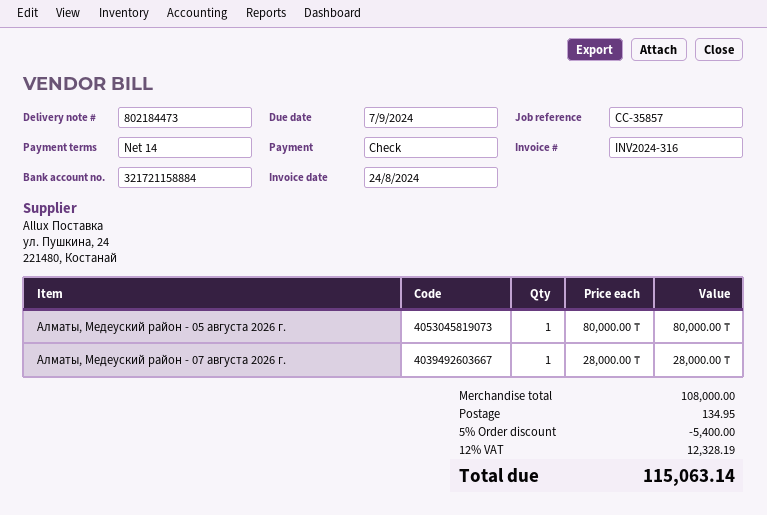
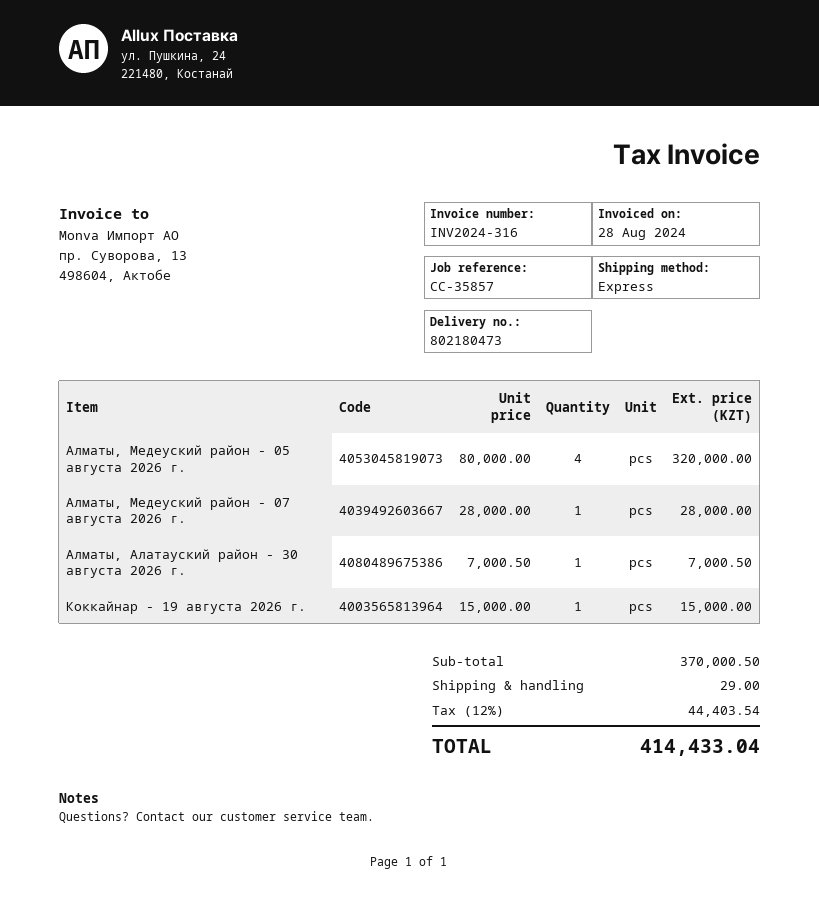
delivery note number: 802184473 -> 802180473
invoice date: 2024-08-24 -> 2024-08-28
Алматы, Медеуский район - 05 августа 2026 г.: 1 x 80000.00 = 80000.00 -> 4 x 80000.00 = 320000.00
Алматы, Алатауский район - 30 августа 2026 г.: none -> 1 x 7000.50 = 7000.50
Коккайнар - 19 августа 2026 г.: none -> 1 x 15000.00 = 15000.00
subtotal: 108000.00 -> 370000.50
discount: 5% = 5400.00 -> none
shipping: 134.95 -> 29.00
tax: 12% = 12328.19 -> 12% = 44403.54
total: 115063.14 -> 414433.04

